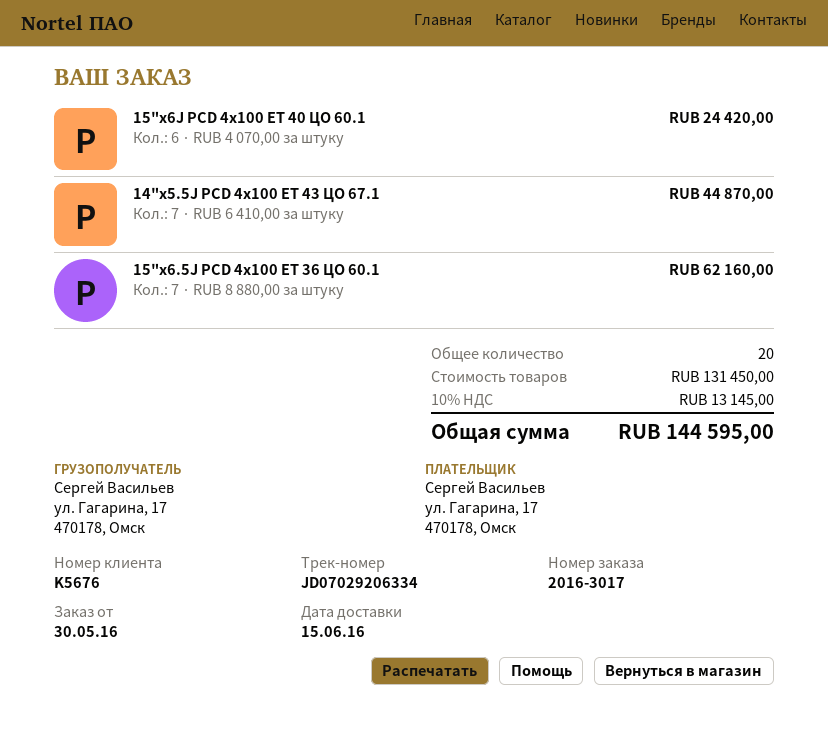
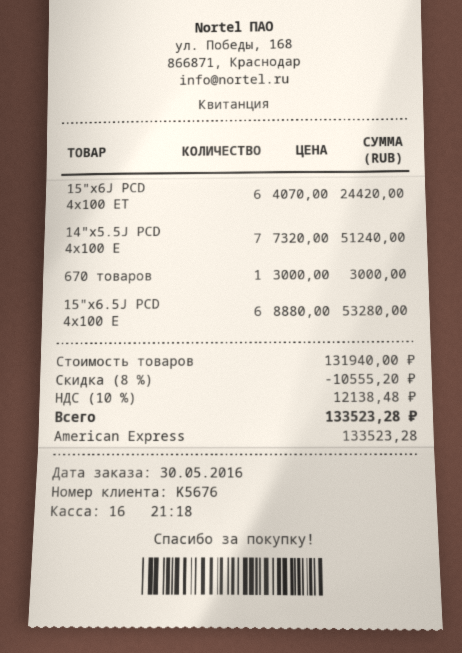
14"x5.5J PCD 4x100 ЕТ 43 ЦО 67.1: 7 x 6410.00 = 44870.00 -> 7 x 7320.00 = 51240.00
15"x6.5J PCD 4x100 ЕТ 36 ЦО 60.1: 7 x 8880.00 = 62160.00 -> 6 x 8880.00 = 53280.00
670 товаров: none -> 1 x 3000.00 = 3000.00
subtotal: 131450.00 -> 131940.00
discount: none -> 8% = 10555.20
tax: 10% = 13145.00 -> 10% = 12138.48
total: 144595.00 -> 133523.28

